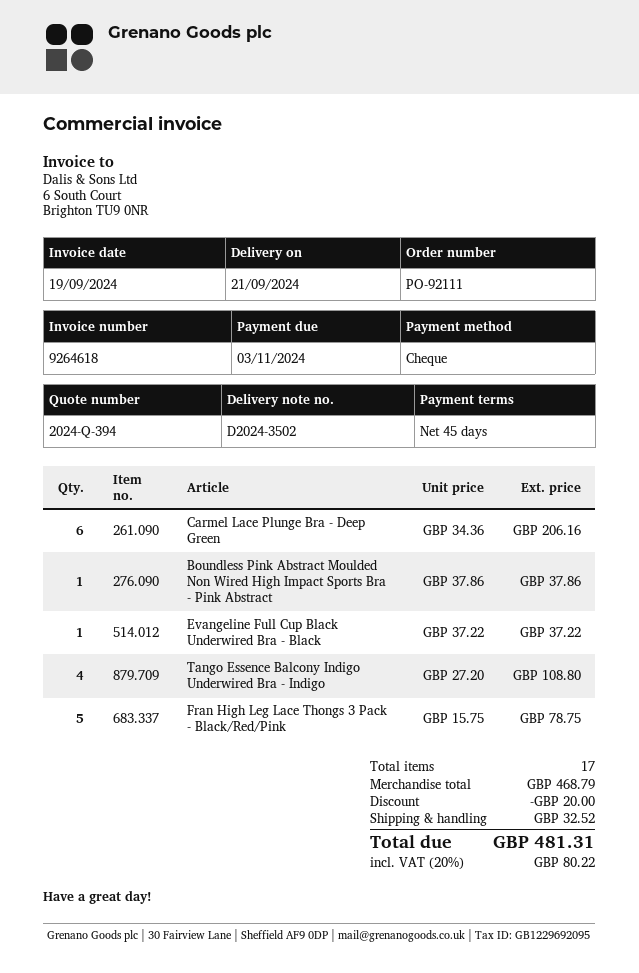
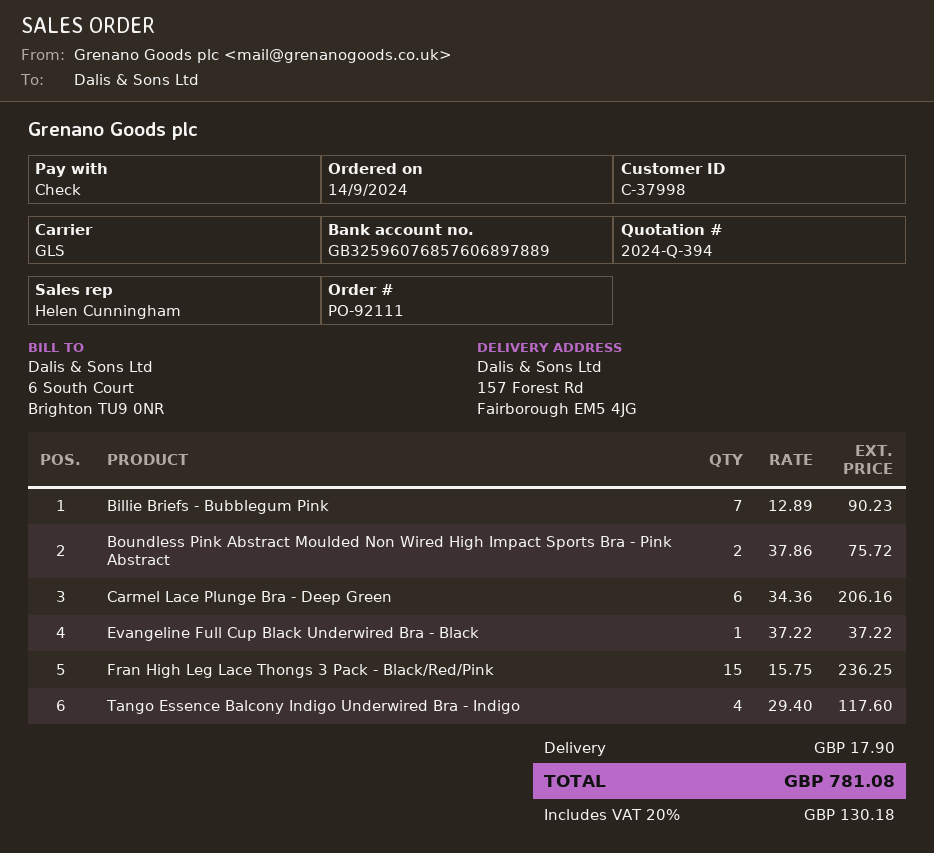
Boundless Pink Abstract Moulded Non Wired High Impact Sports Bra - Pink Abstract: 1 x 37.86 = 37.86 -> 2 x 37.86 = 75.72
Tango Essence Balcony Indigo Underwired Bra - Indigo: 4 x 27.20 = 108.80 -> 4 x 29.40 = 117.60
Fran High Leg Lace Thongs 3 Pack - Black/Red/Pink: 5 x 15.75 = 78.75 -> 15 x 15.75 = 236.25
Billie Briefs - Bubblegum Pink: none -> 7 x 12.89 = 90.23
discount: 20.00 -> none
shipping: 32.52 -> 17.90
tax: 20% = 80.22 -> 20% = 130.18
total: 481.31 -> 781.08

